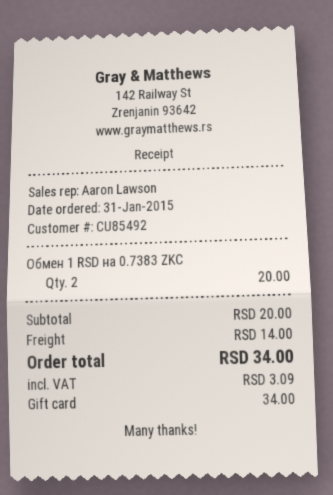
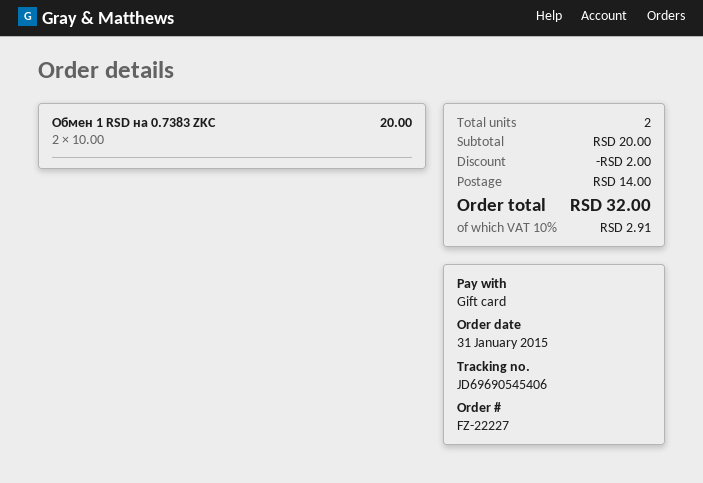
discount: none -> 2.00
tax: 3.09 -> 2.91
total: 34.00 -> 32.00

